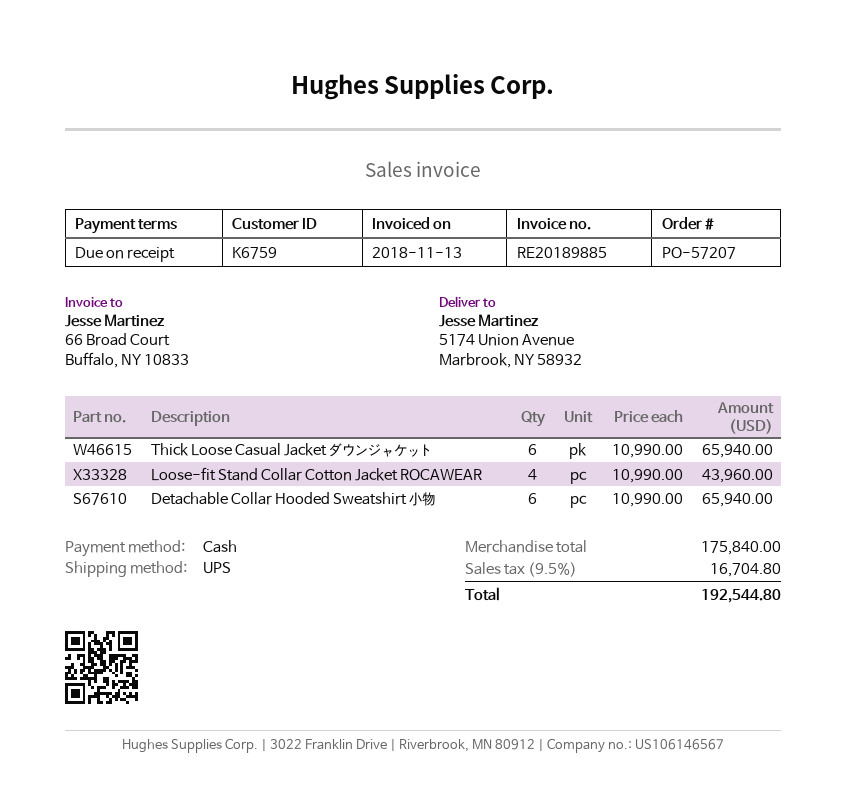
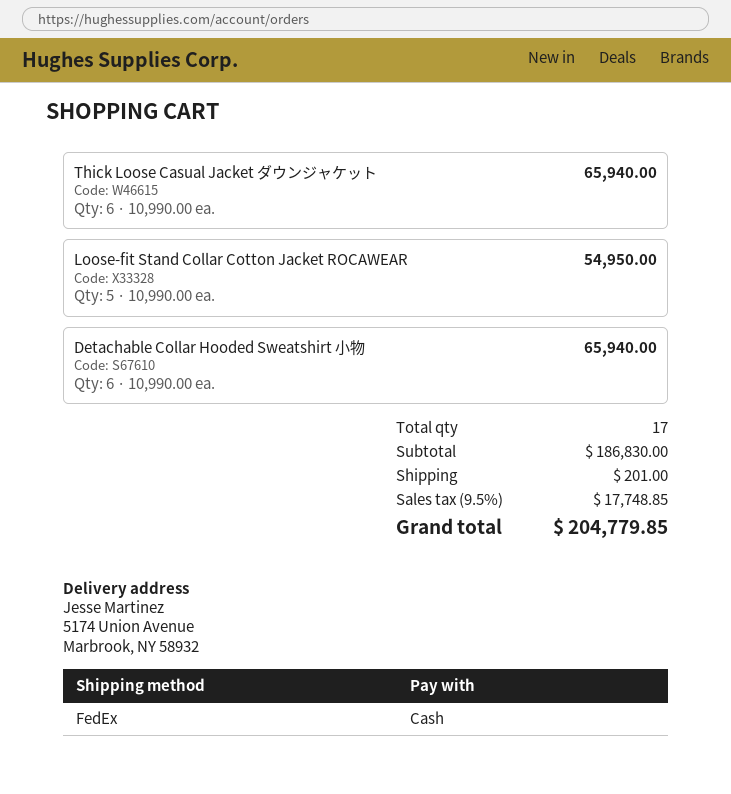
shipping method: UPS -> FedEx
Loose-fit Stand Collar Cotton Jacket ROCAWEAR: 4 x 10990.00 = 43960.00 -> 5 x 10990.00 = 54950.00
subtotal: 175840.00 -> 186830.00
shipping: none -> 201.00
tax: 9.5% = 16704.80 -> 9.5% = 17748.85
total: 192544.80 -> 204779.85

